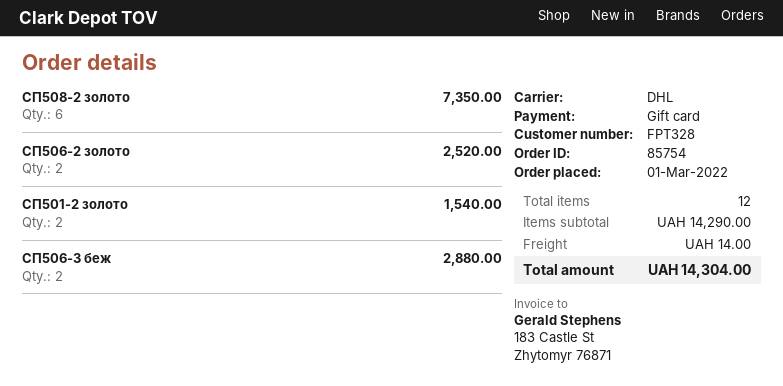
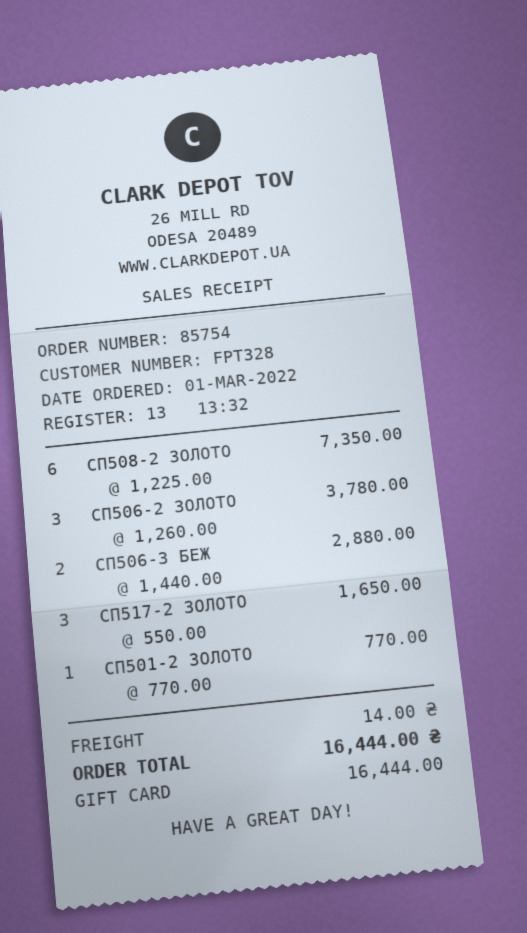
СП506-2 золото: 2 for 2520.00 -> 3 for 3780.00
СП501-2 золото: 2 for 1540.00 -> 1 for 770.00
СП517-2 ЗОЛОТО: none -> 3 for 1650.00
total: 14304.00 -> 16444.00

